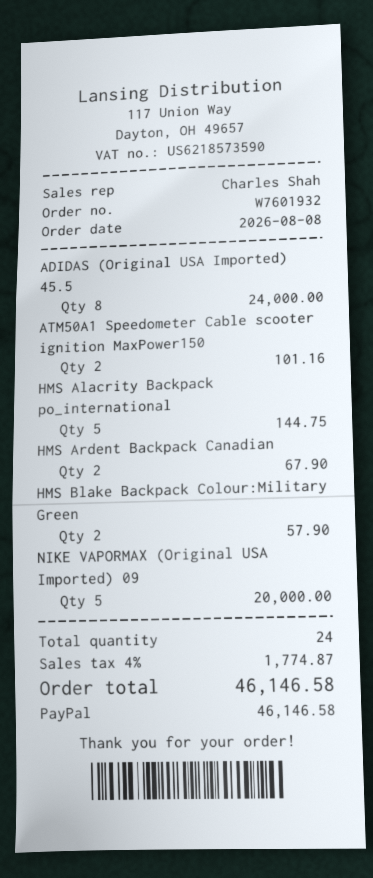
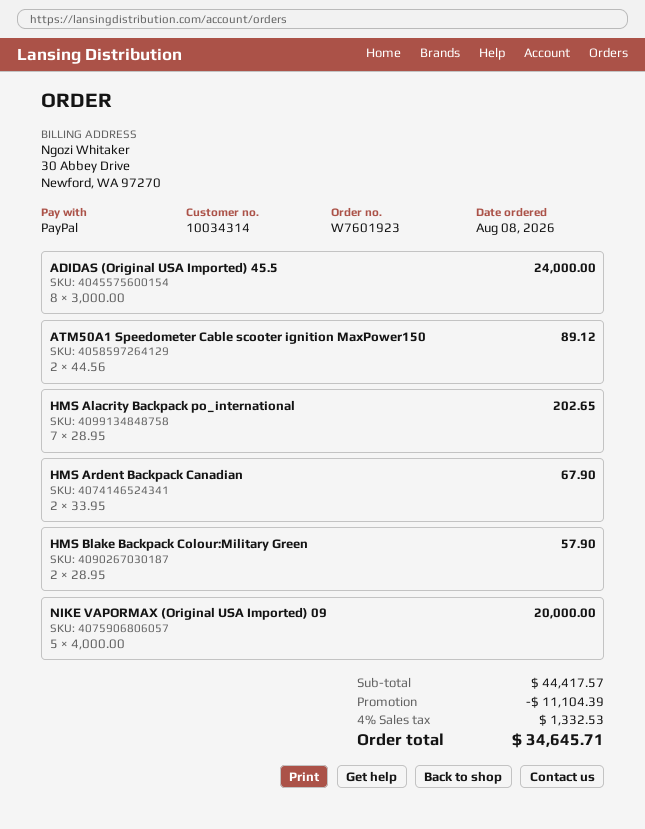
order number: W7601932 -> W7601923
ATM50A1 Speedometer Cable scooter ignition MaxPower150: 2 for 101.16 -> 2 for 89.12
HMS Alacrity Backpack po_international: 5 for 144.75 -> 7 for 202.65
discount: none -> 11104.39
tax: 4% = 1774.87 -> 4% = 1332.53
total: 46146.58 -> 34645.71

